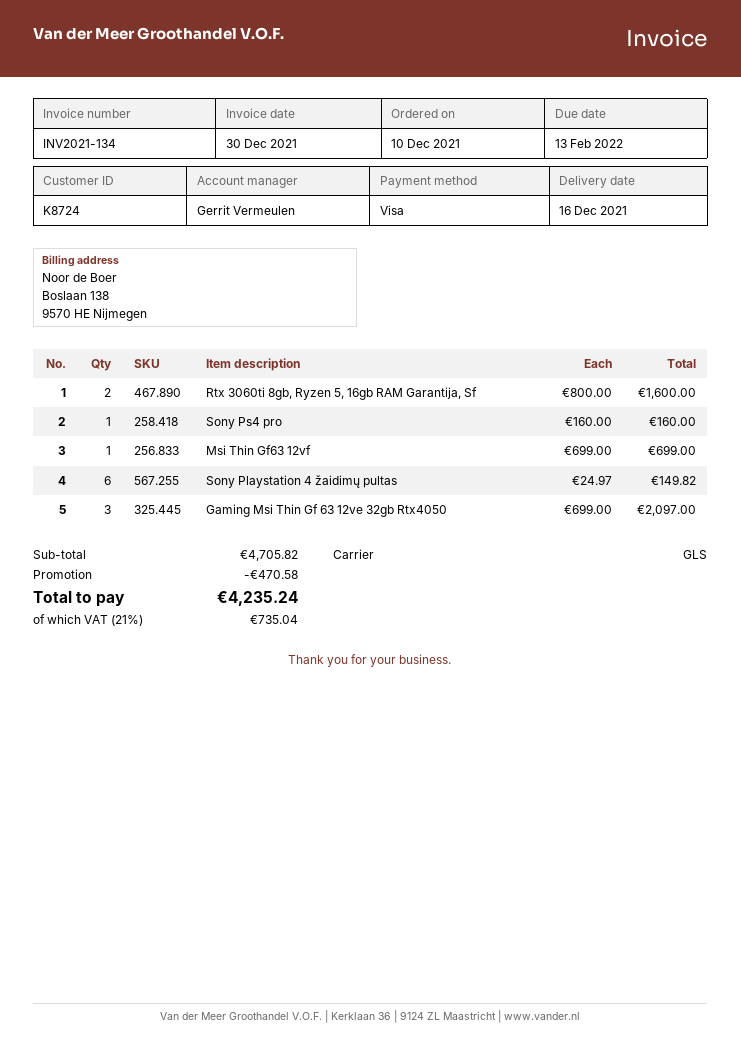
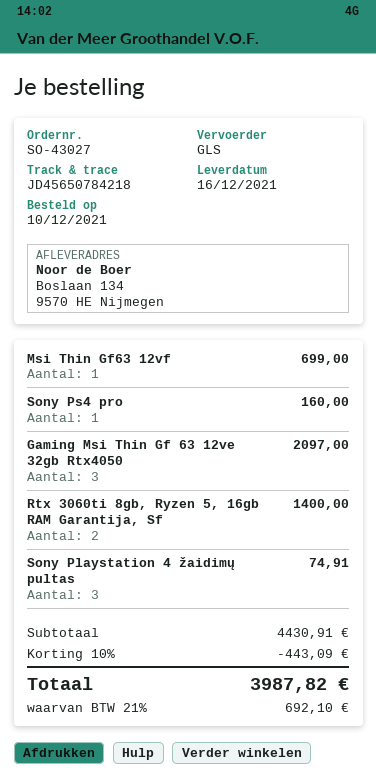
Rtx 3060ti 8gb, Ryzen 5, 16gb RAM Garantija, Sf: 2 for 1600.00 -> 2 for 1400.00
Sony Playstation 4 žaidimų pultas: 6 for 149.82 -> 3 for 74.91
subtotal: 4705.82 -> 4430.91
discount: 470.58 -> 443.09
tax: 21% = 735.04 -> 21% = 692.10
total: 4235.24 -> 3987.82

